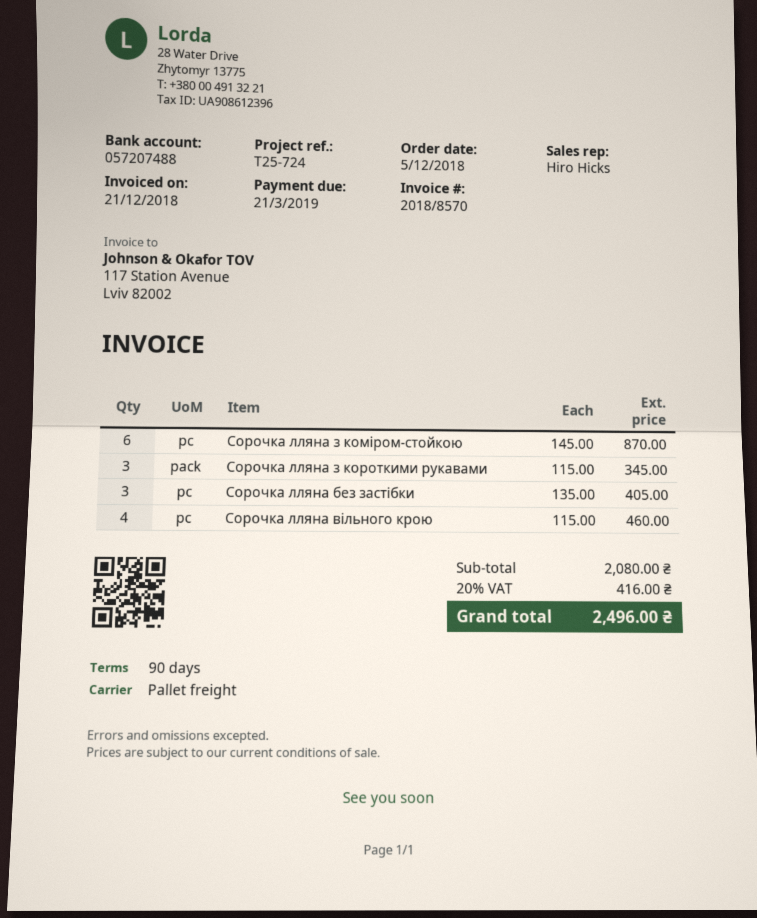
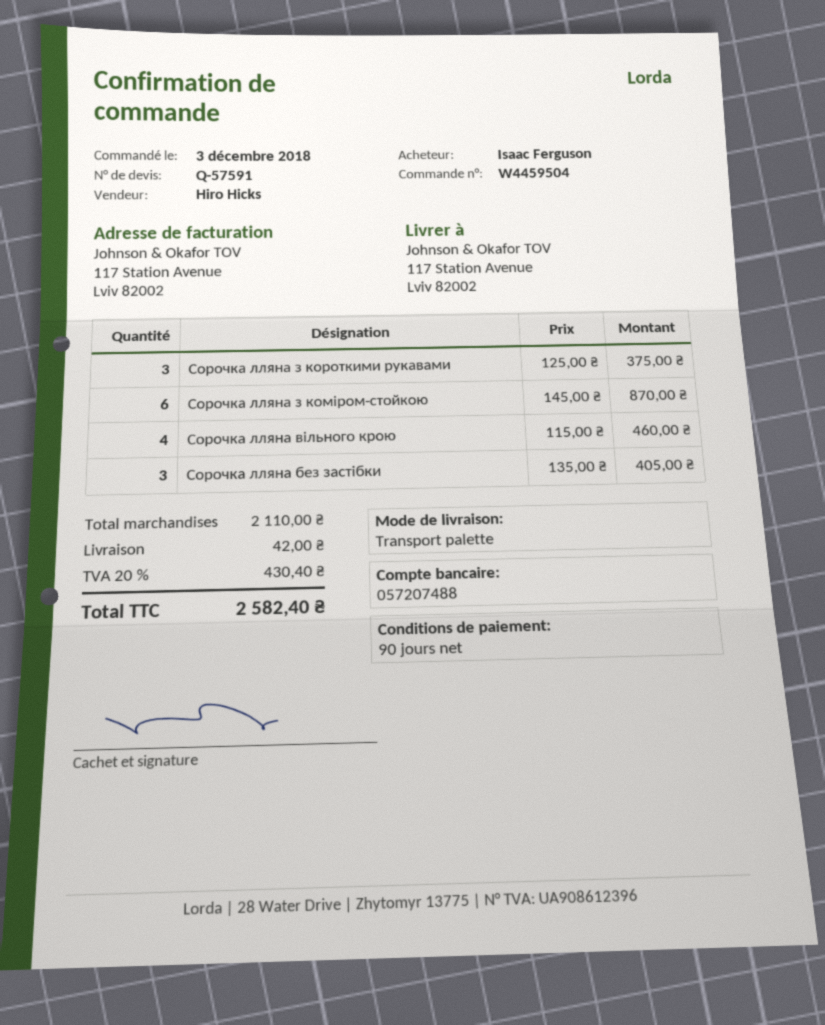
order date: 2018-12-05 -> 2018-12-03
Сорочка лляна з короткими рукавами: 3 x 115.00 = 345.00 -> 3 x 125.00 = 375.00
subtotal: 2080.00 -> 2110.00
shipping: none -> 42.00
tax: 20% = 416.00 -> 20% = 430.40
total: 2496.00 -> 2582.40

